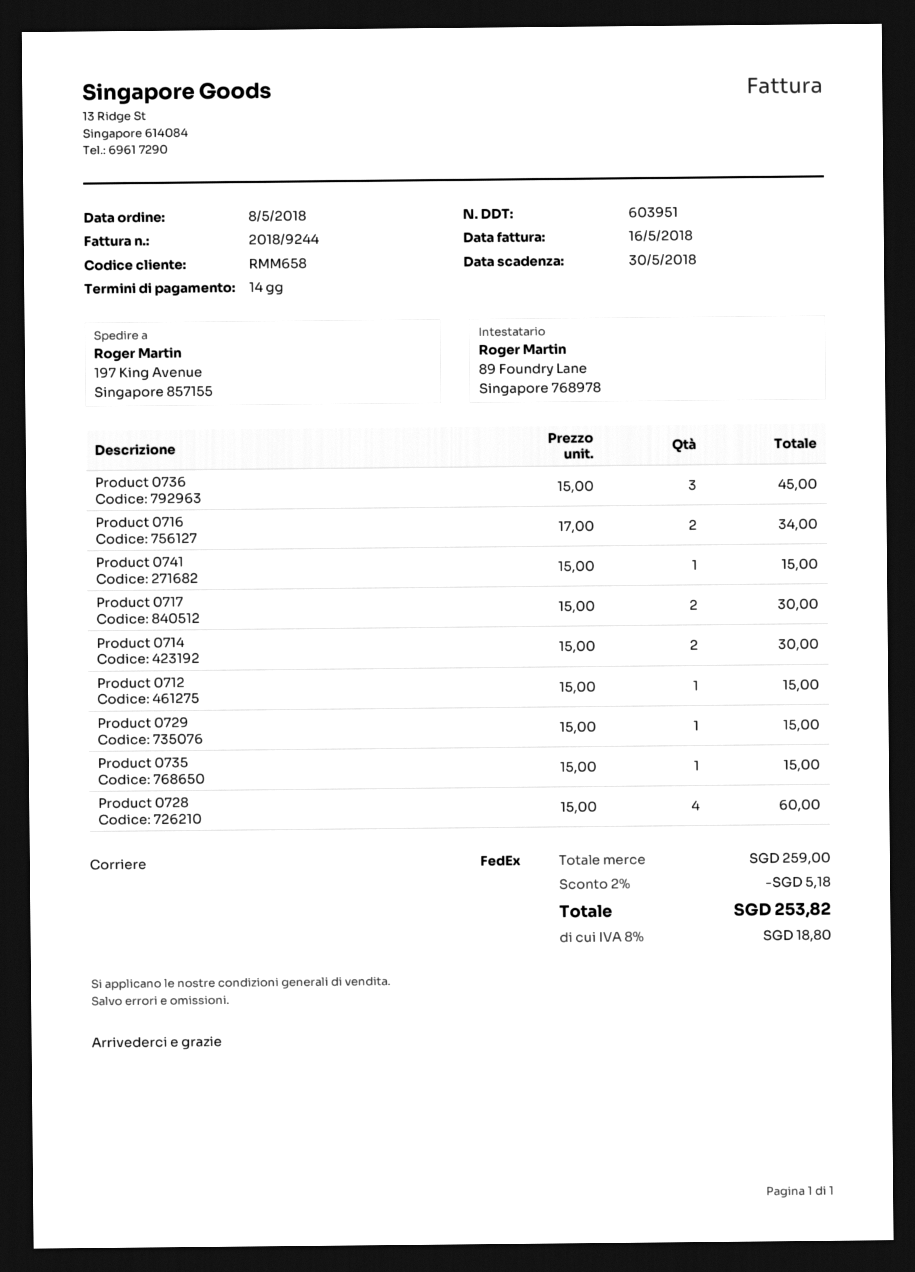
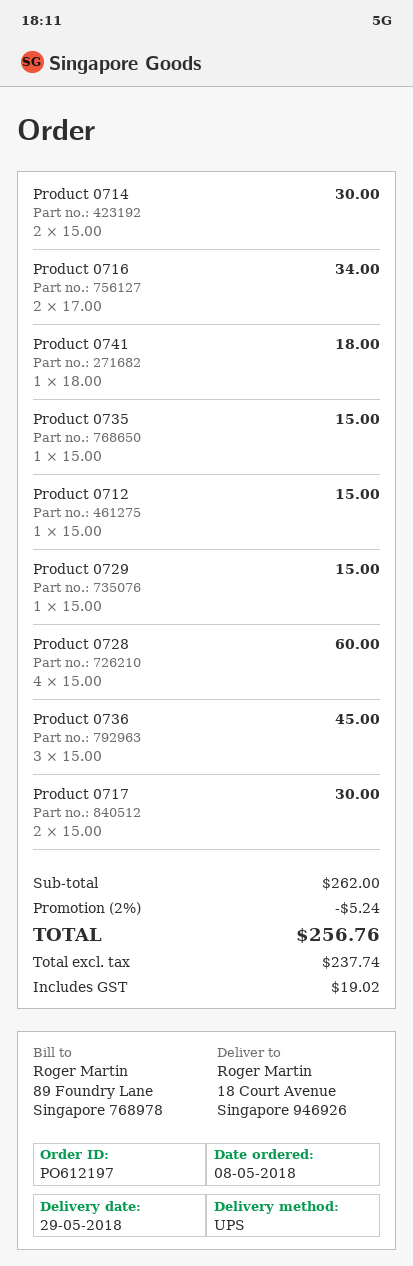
shipping method: FedEx -> UPS
ship to: 197 King Avenue, Singapore 857155 -> 18 Court Avenue, Singapore 946926
Product 0741: 1 x 15.00 = 15.00 -> 1 x 18.00 = 18.00
subtotal: 259.00 -> 262.00
discount: 2% = 5.18 -> 2% = 5.24
tax: 18.80 -> 19.02
total: 253.82 -> 256.76

